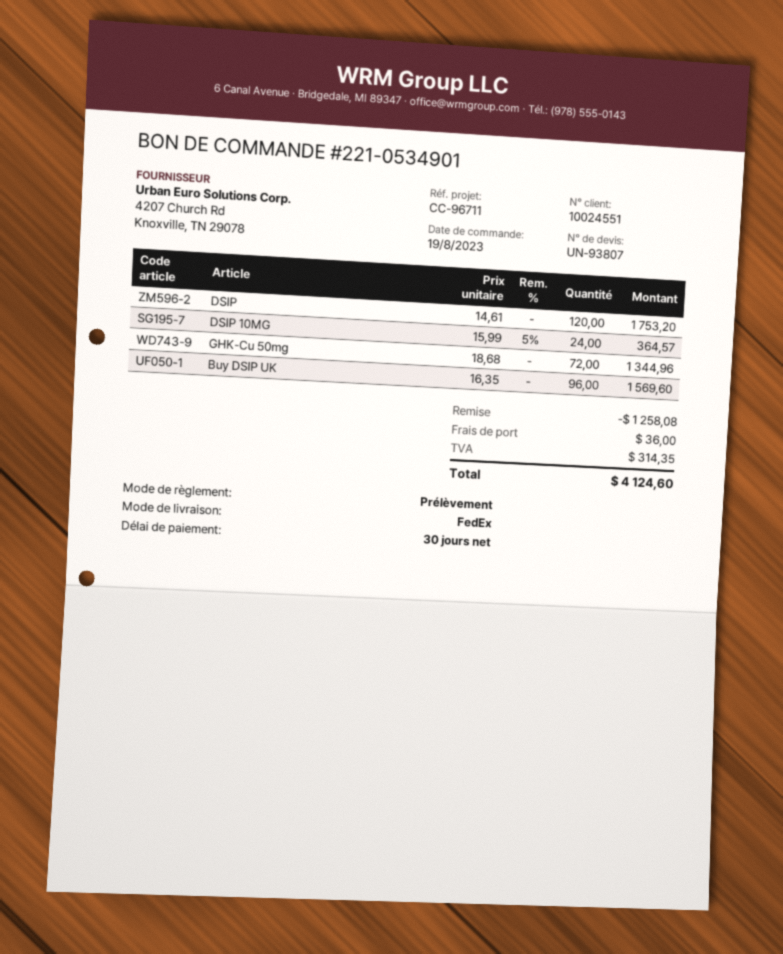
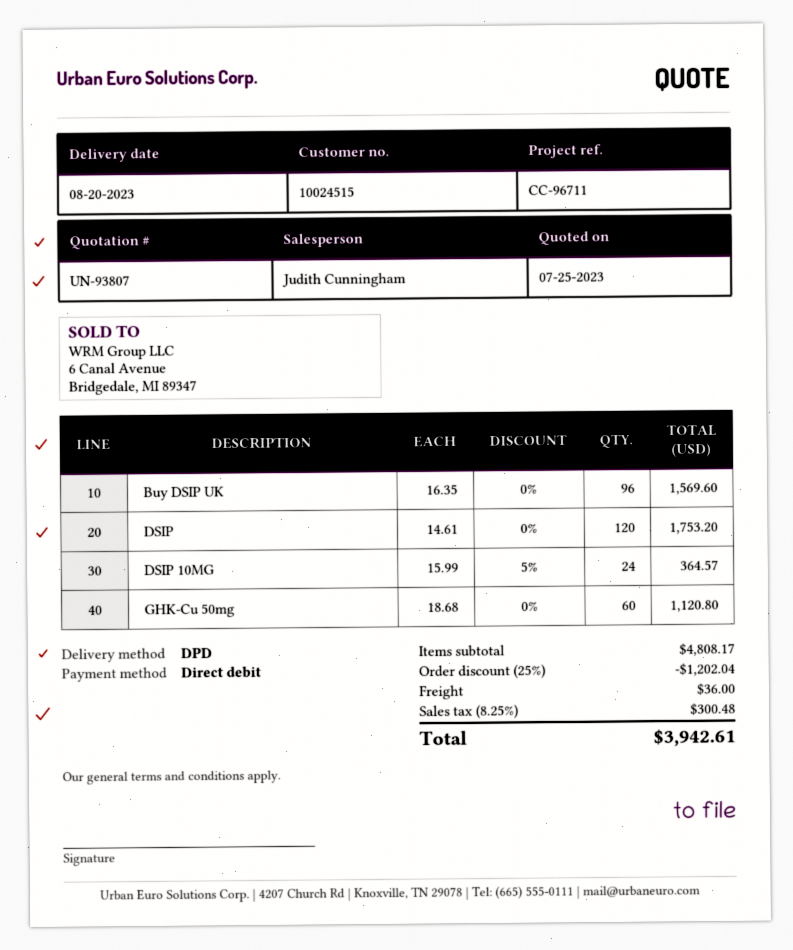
customer number: 10024551 -> 10024515
shipping method: FedEx -> DPD
GHK-Cu 50mg: 72 x 18.68 = 1344.96 -> 60 x 18.68 = 1120.80
discount: 1258.08 -> 1202.04
tax: 314.35 -> 300.48
total: 4124.60 -> 3942.61

